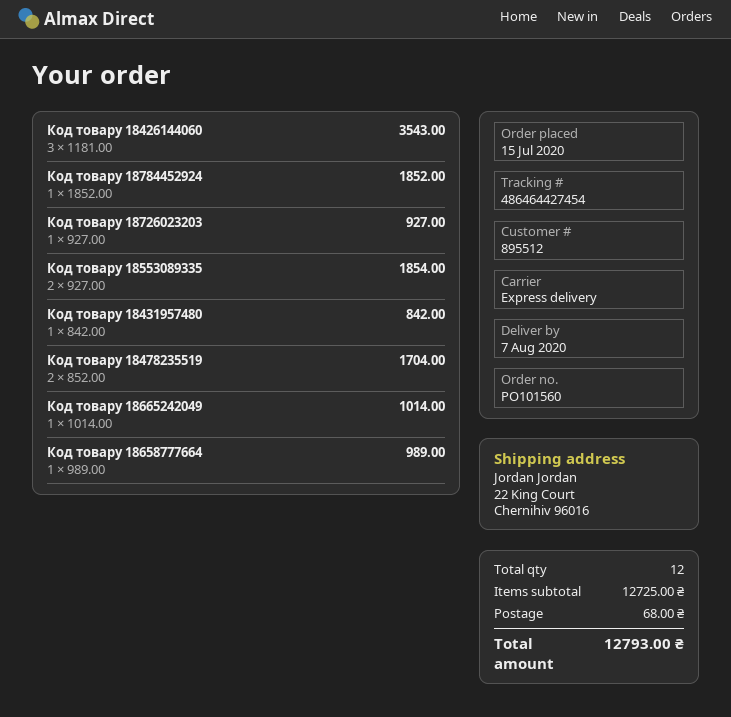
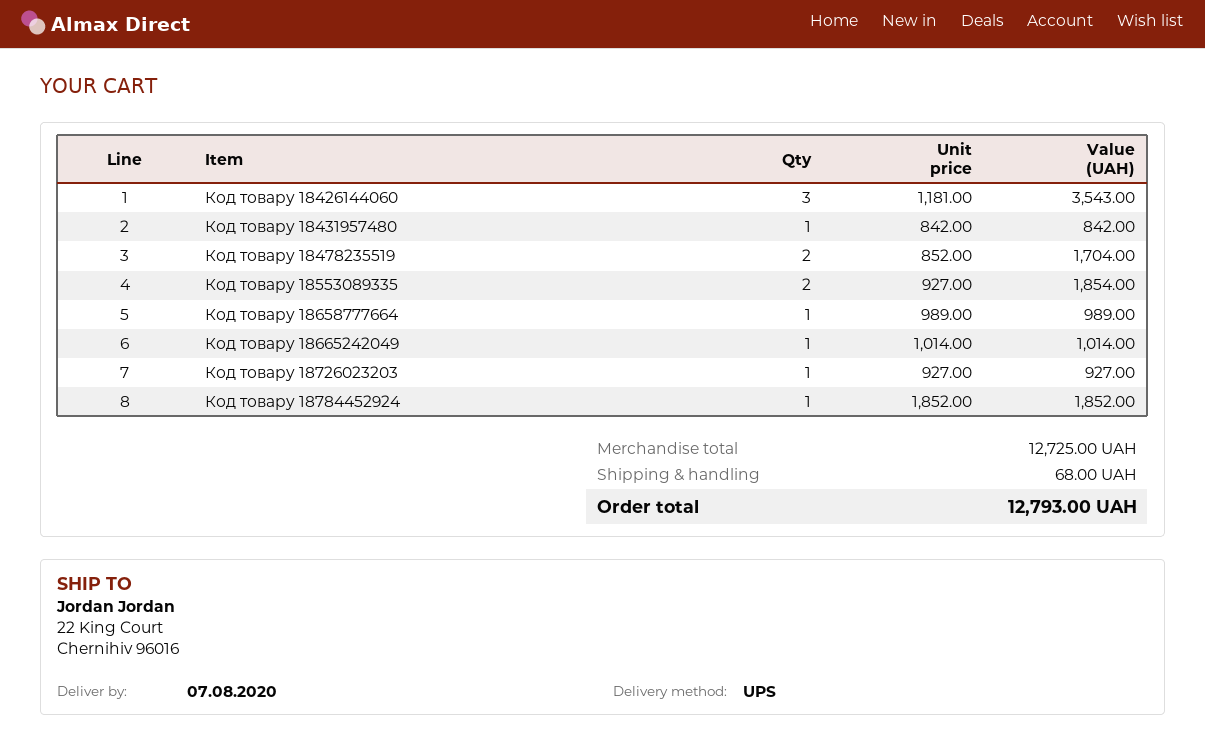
shipping method: express -> UPS

